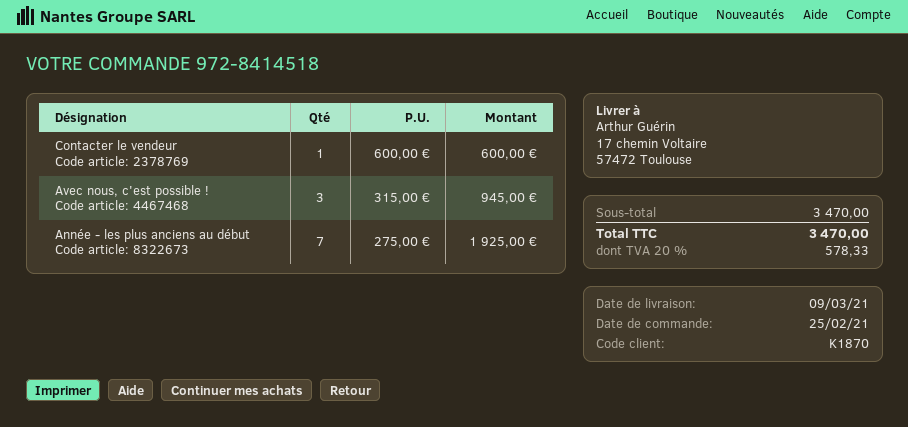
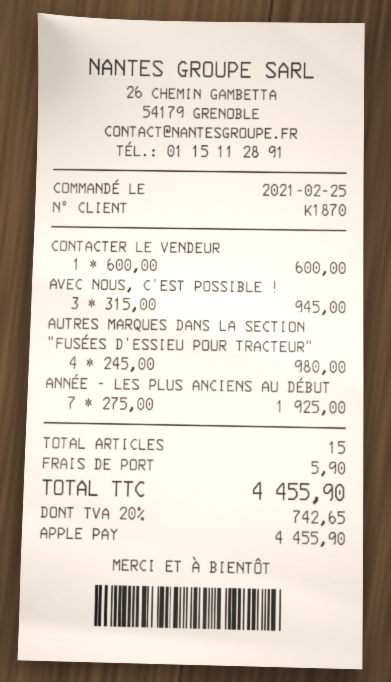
AUTRES MARQUES DANS LA SECTION "FUSÉES D'ESSIEU POUR TRACTEUR": none -> 4 x 245.00 = 980.00
shipping: none -> 5.90
tax: 20% = 578.33 -> 20% = 742.65
total: 3470.00 -> 4455.90

